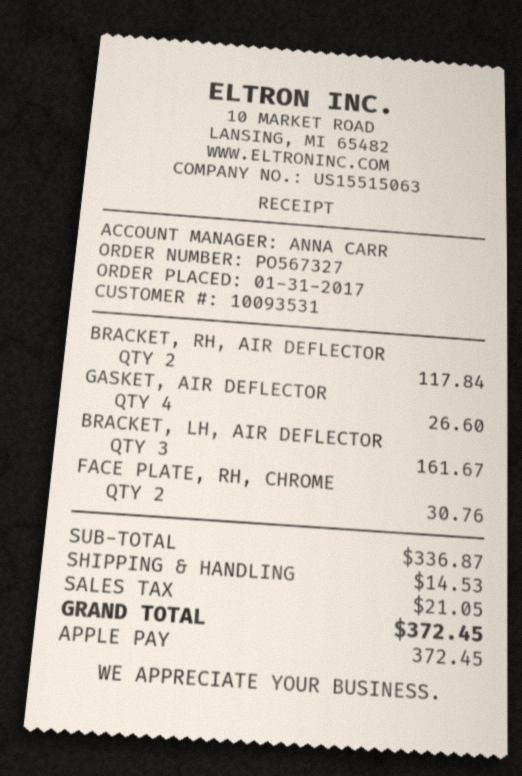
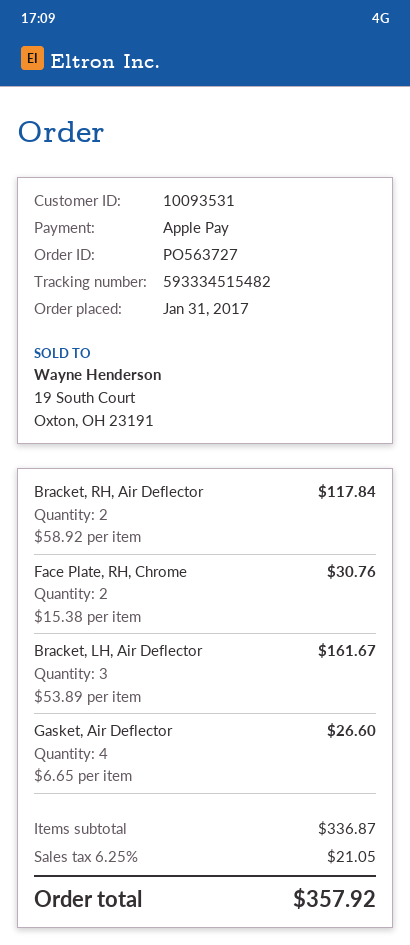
order number: PO567327 -> PO563727
shipping: 14.53 -> none
total: 372.45 -> 357.92

